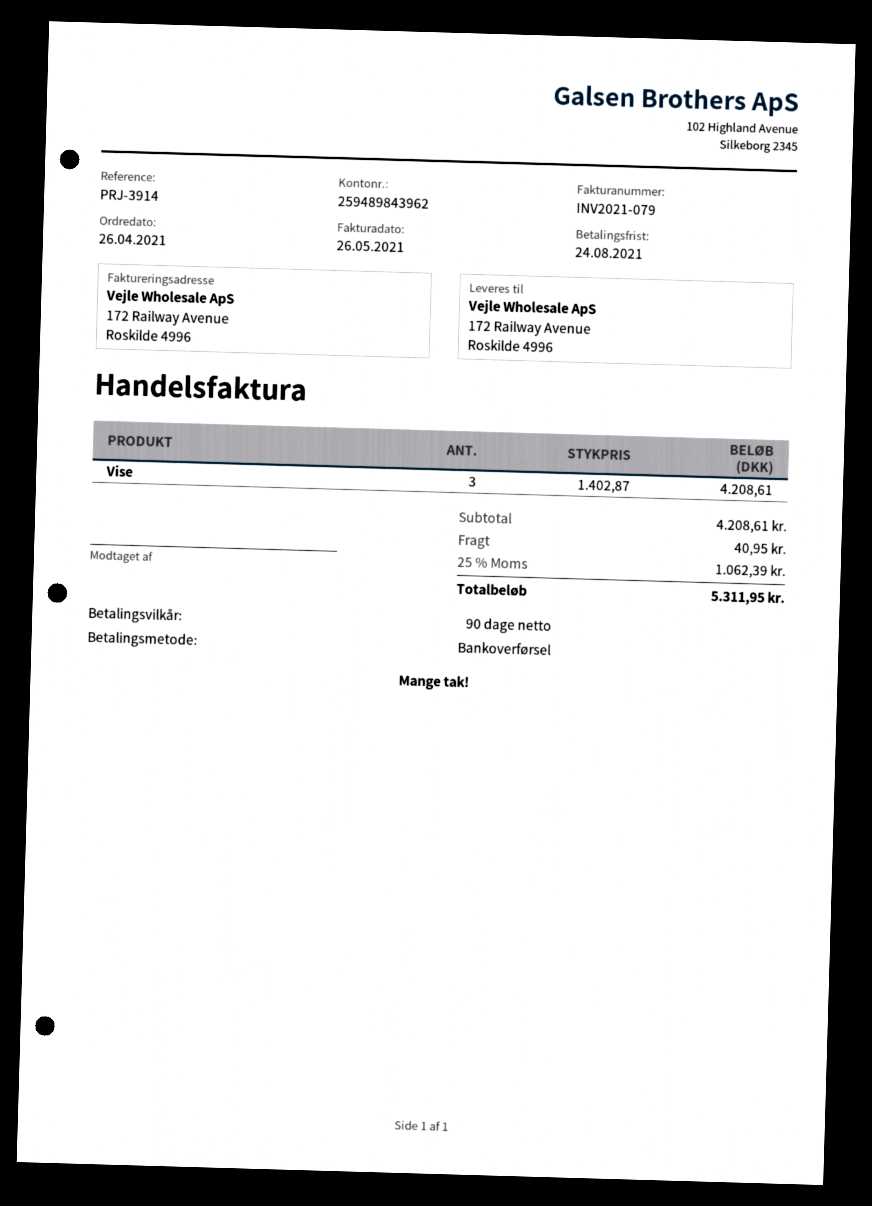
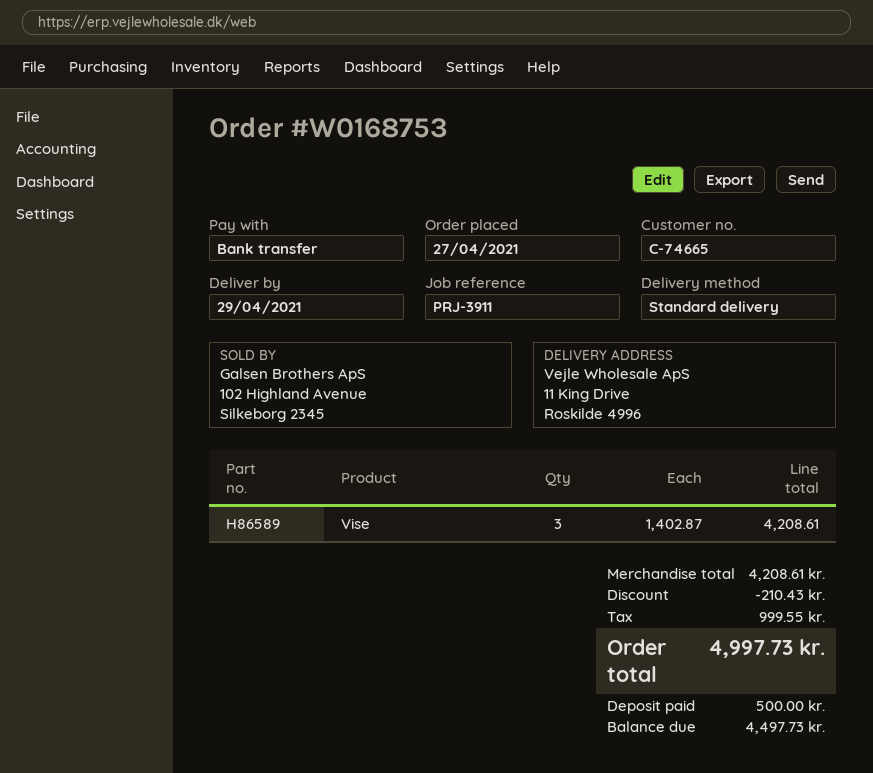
order date: 2021-04-26 -> 2021-04-27
reference: PRJ-3914 -> PRJ-3911
ship to: 172 Railway Avenue, Roskilde 4996 -> 11 King Drive, Roskilde 4996
discount: none -> 210.43
shipping: 40.95 -> none
tax: 1062.39 -> 999.55
total: 5311.95 -> 4997.73

